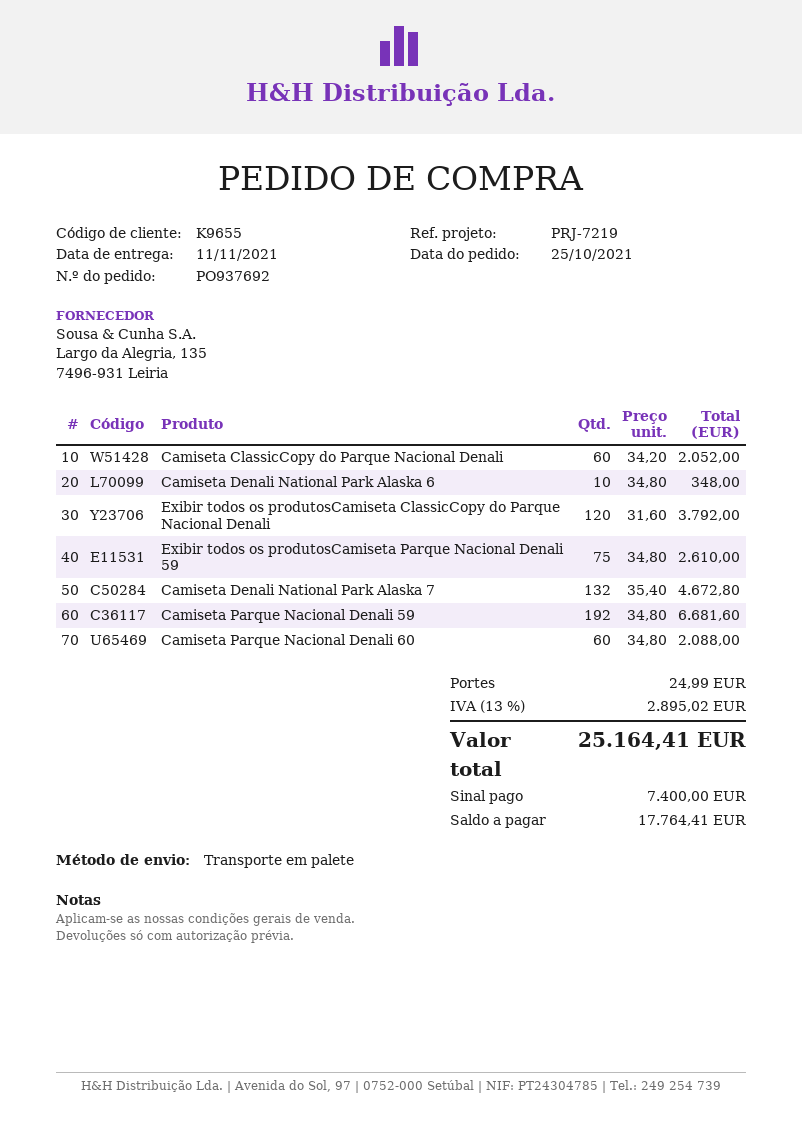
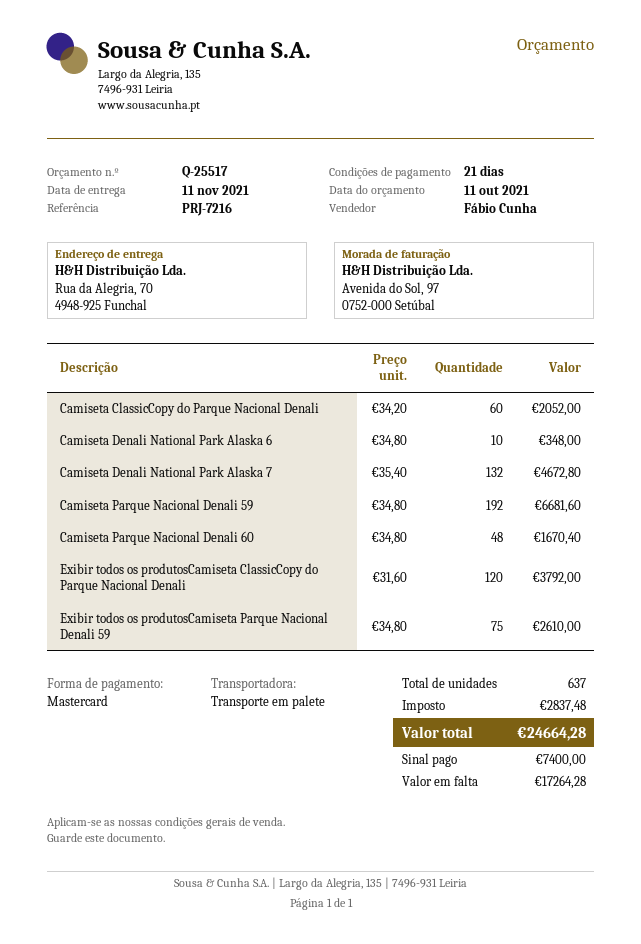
reference: PRJ-7219 -> PRJ-7216
Camiseta Parque Nacional Denali 60: 60 x 34.80 = 2088.00 -> 48 x 34.80 = 1670.40
shipping: 24.99 -> none
tax: 2895.02 -> 2837.48
total: 25164.41 -> 24664.28
balance: 17764.41 -> 17264.28

